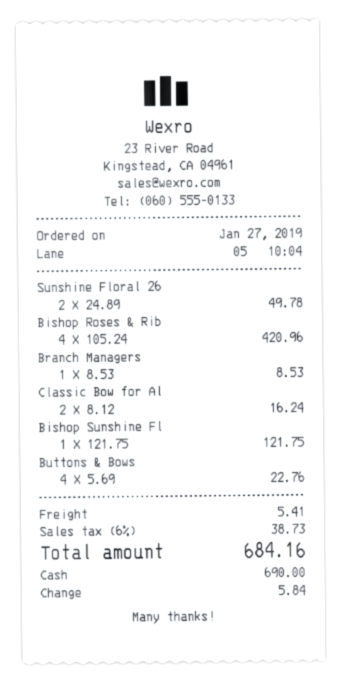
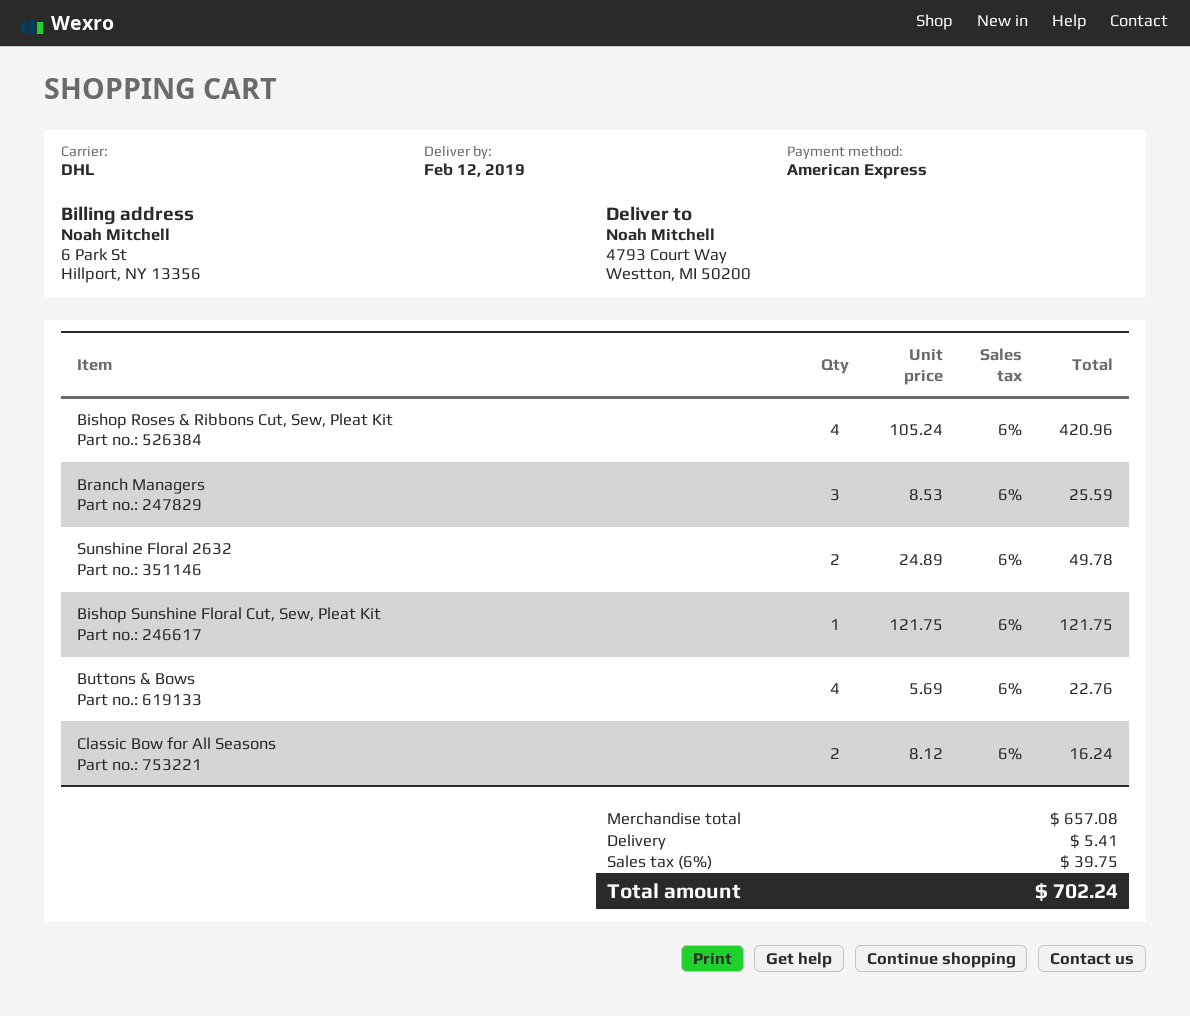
payment method: cash -> American Express
Branch Managers: 1 x 8.53 = 8.53 -> 3 x 8.53 = 25.59
tax: 6% = 38.73 -> 6% = 39.75
total: 684.16 -> 702.24

